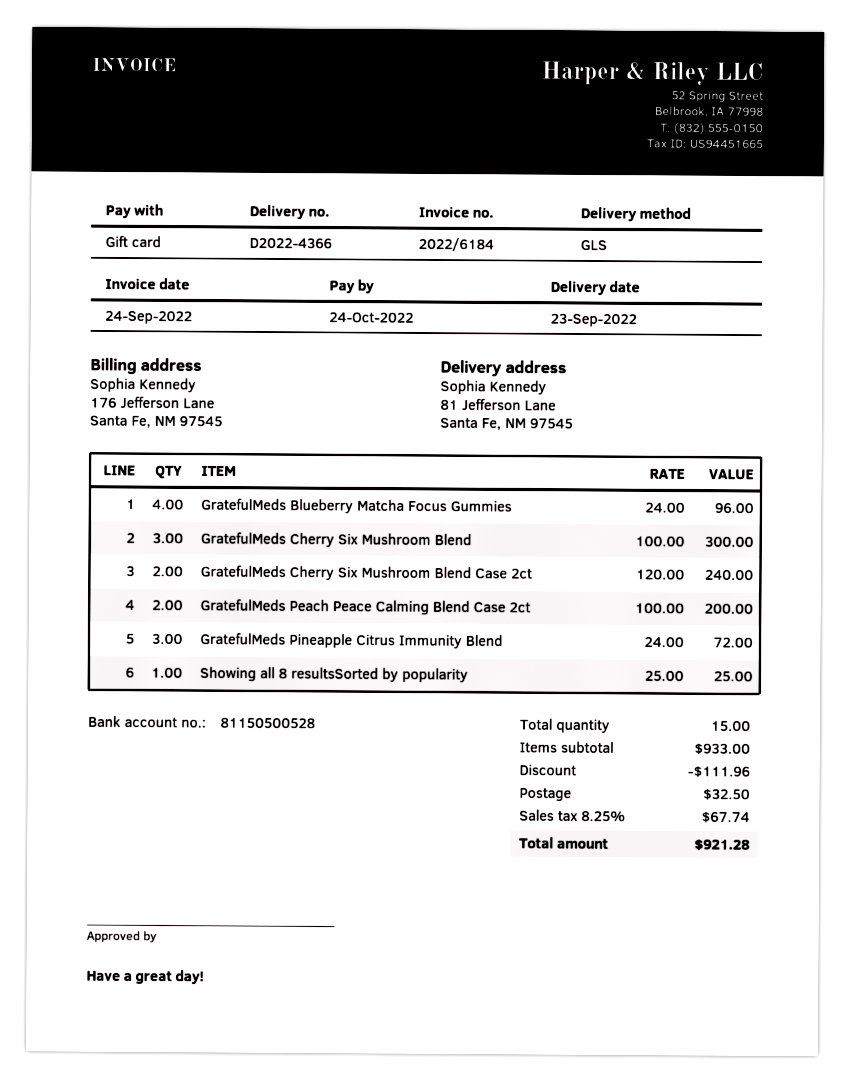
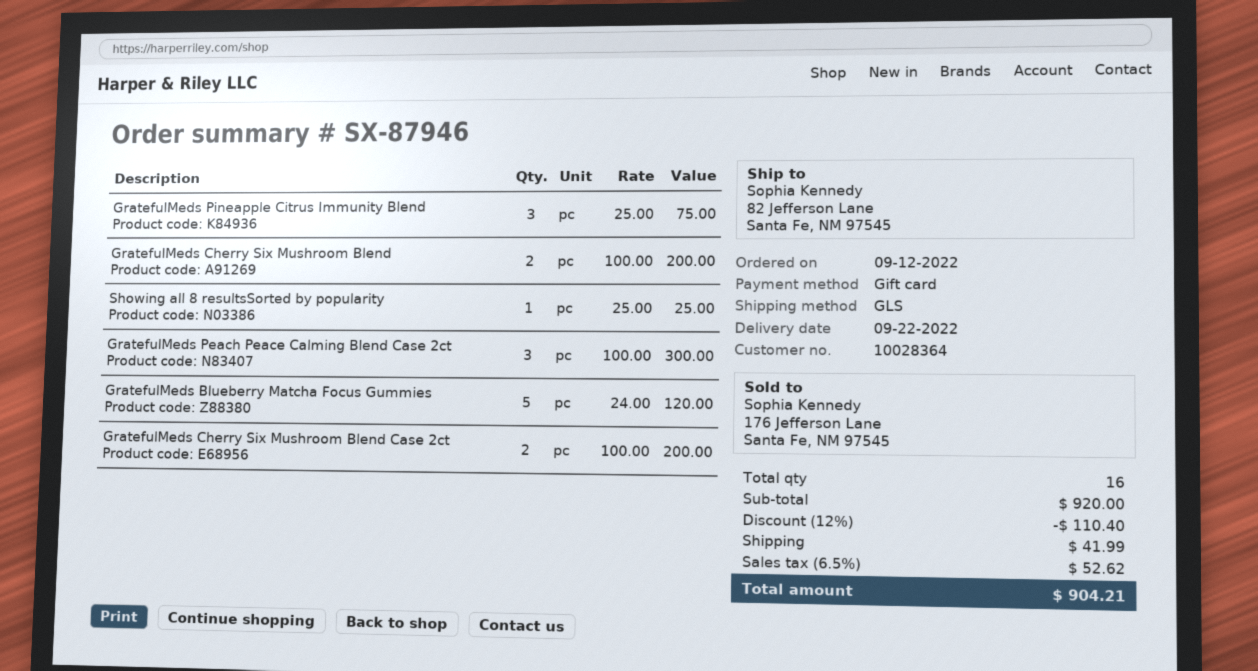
delivery date: 2022-09-23 -> 2022-09-22
ship to: 81 Jefferson Lane, Santa Fe, NM 97545 -> 82 Jefferson Lane, Santa Fe, NM 97545
GratefulMeds Blueberry Matcha Focus Gummies: 4 x 24.00 = 96.00 -> 5 x 24.00 = 120.00
GratefulMeds Cherry Six Mushroom Blend: 3 x 100.00 = 300.00 -> 2 x 100.00 = 200.00
GratefulMeds Cherry Six Mushroom Blend Case 2ct: 2 x 120.00 = 240.00 -> 2 x 100.00 = 200.00
GratefulMeds Peach Peace Calming Blend Case 2ct: 2 x 100.00 = 200.00 -> 3 x 100.00 = 300.00
GratefulMeds Pineapple Citrus Immunity Blend: 3 x 24.00 = 72.00 -> 3 x 25.00 = 75.00
total quantity: 15 -> 16
subtotal: 933.00 -> 920.00
discount: 111.96 -> 110.40
shipping: 32.50 -> 41.99
tax: 8.25% = 67.74 -> 6.5% = 52.62
total: 921.28 -> 904.21

